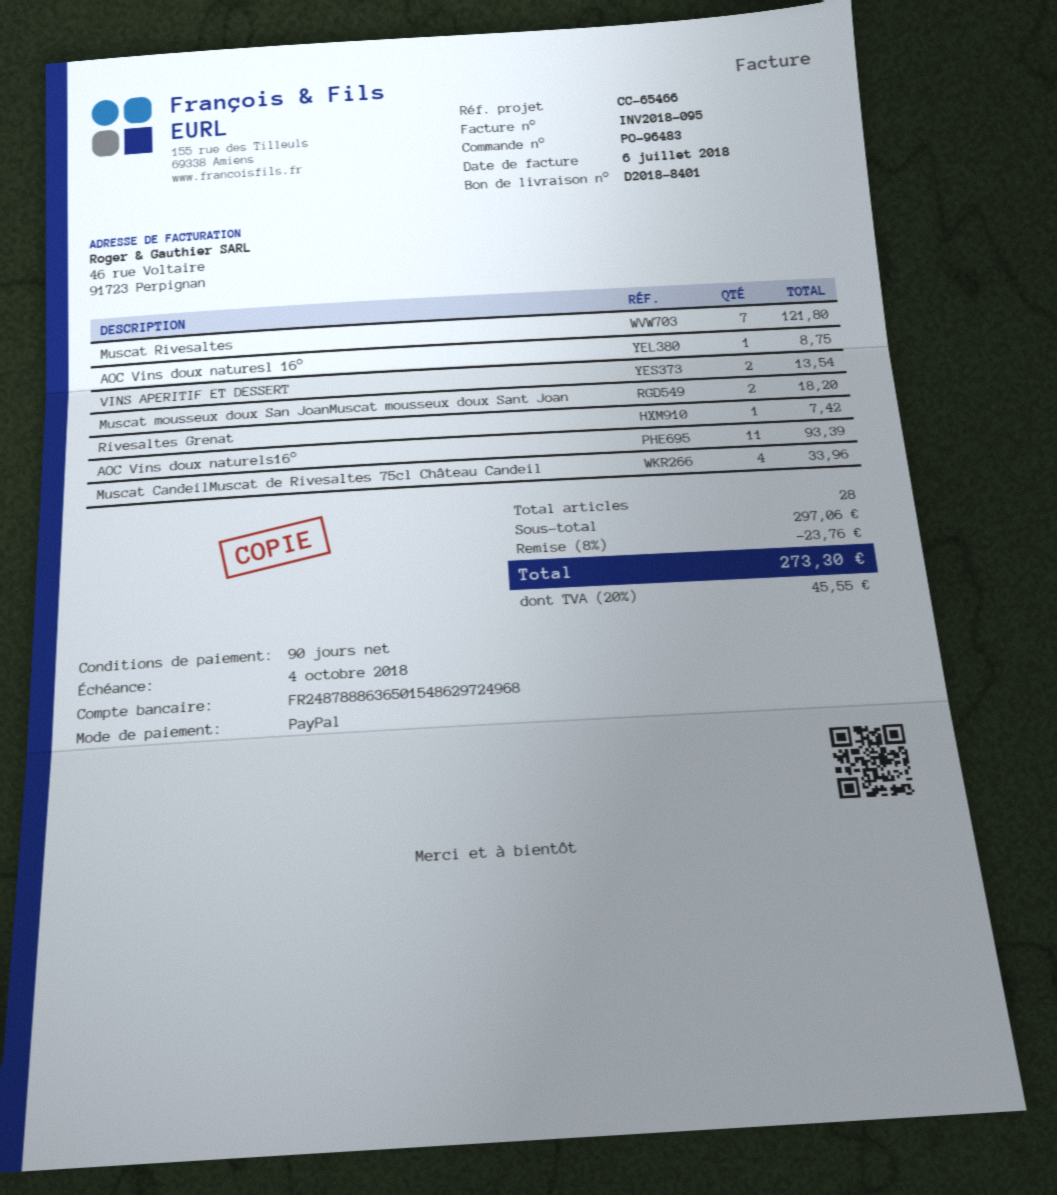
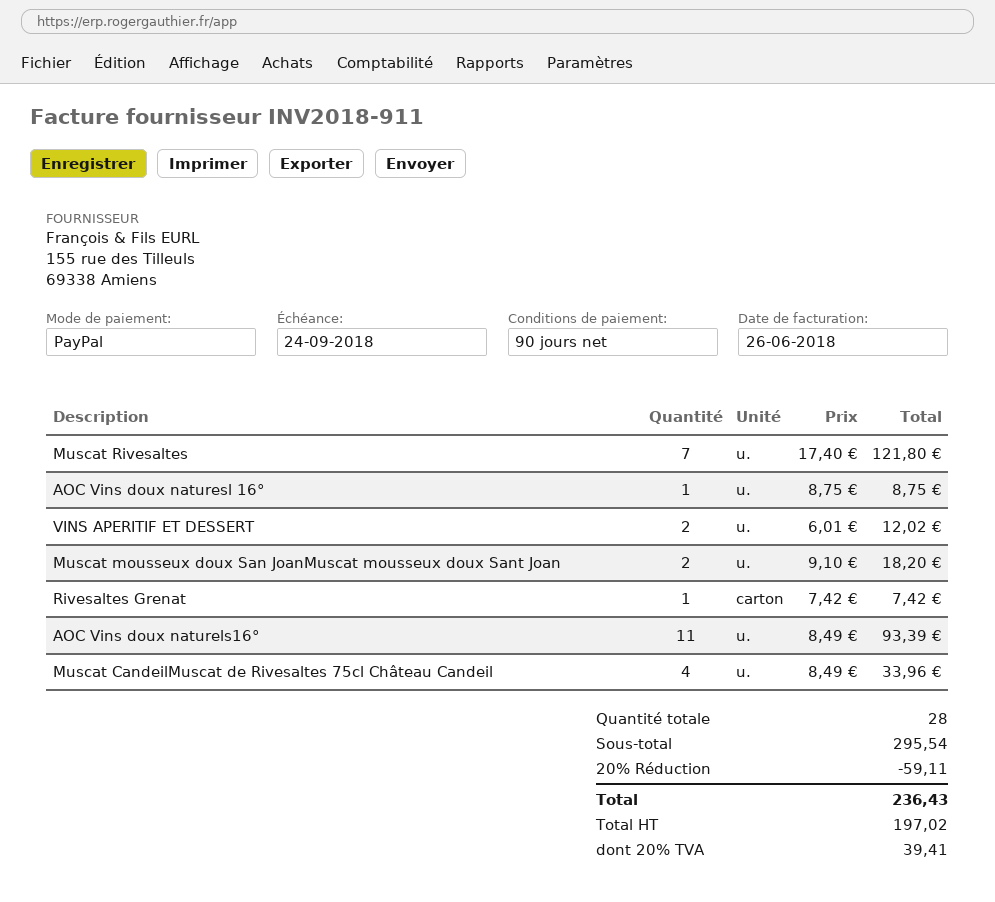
invoice number: INV2018-095 -> INV2018-911
invoice date: 2018-07-06 -> 2018-06-26
due date: 2018-10-04 -> 2018-09-24
VINS APERITIF ET DESSERT: 2 for 13.54 -> 2 for 12.02
subtotal: 297.06 -> 295.54
discount: 8% = 23.76 -> 20% = 59.11
tax: 20% = 45.55 -> 20% = 39.41
total: 273.30 -> 236.43

